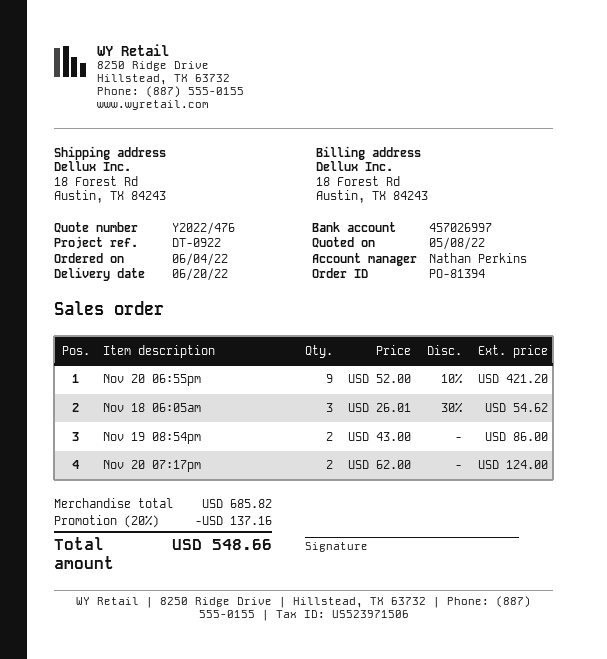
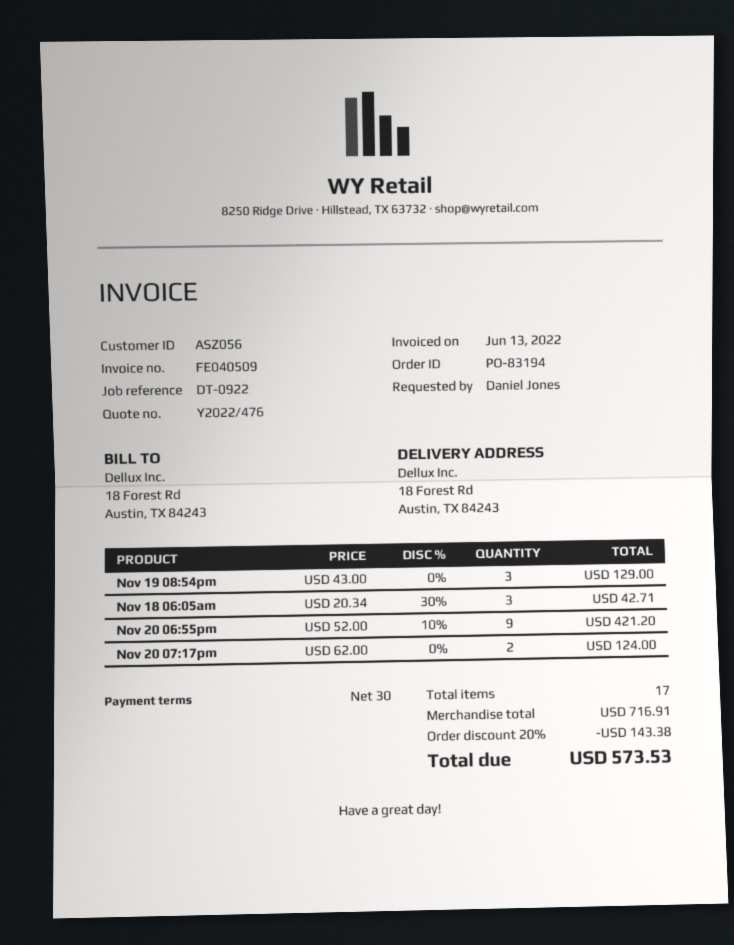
order number: PO-81394 -> PO-83194
Nov 18 06:05am: 3 x 26.01 - 30% = 54.62 -> 3 x 20.34 - 30% = 42.71
Nov 19 08:54pm: 2 x 43.00 = 86.00 -> 3 x 43.00 = 129.00
subtotal: 685.82 -> 716.91
discount: 20% = 137.16 -> 20% = 143.38
total: 548.66 -> 573.53

